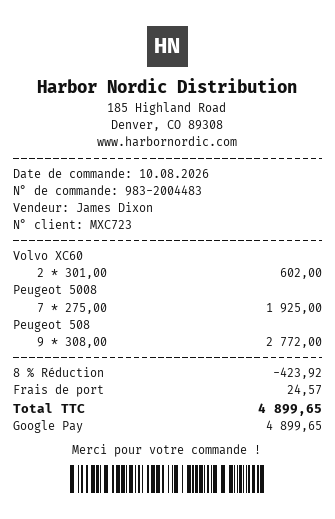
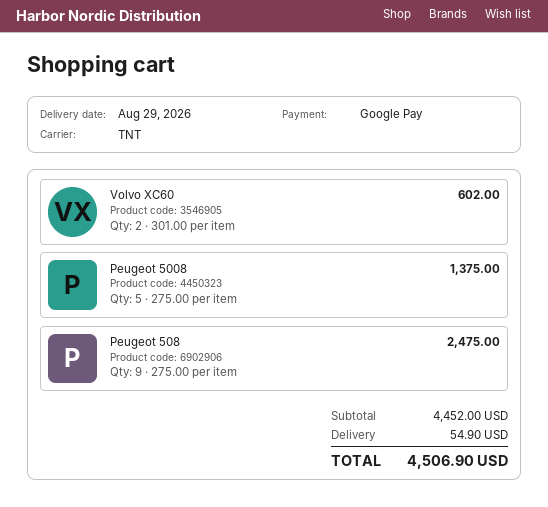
Peugeot 5008: 7 x 275.00 = 1925.00 -> 5 x 275.00 = 1375.00
Peugeot 508: 9 x 308.00 = 2772.00 -> 9 x 275.00 = 2475.00
discount: 8% = 423.92 -> none
shipping: 24.57 -> 54.90
total: 4899.65 -> 4506.90

